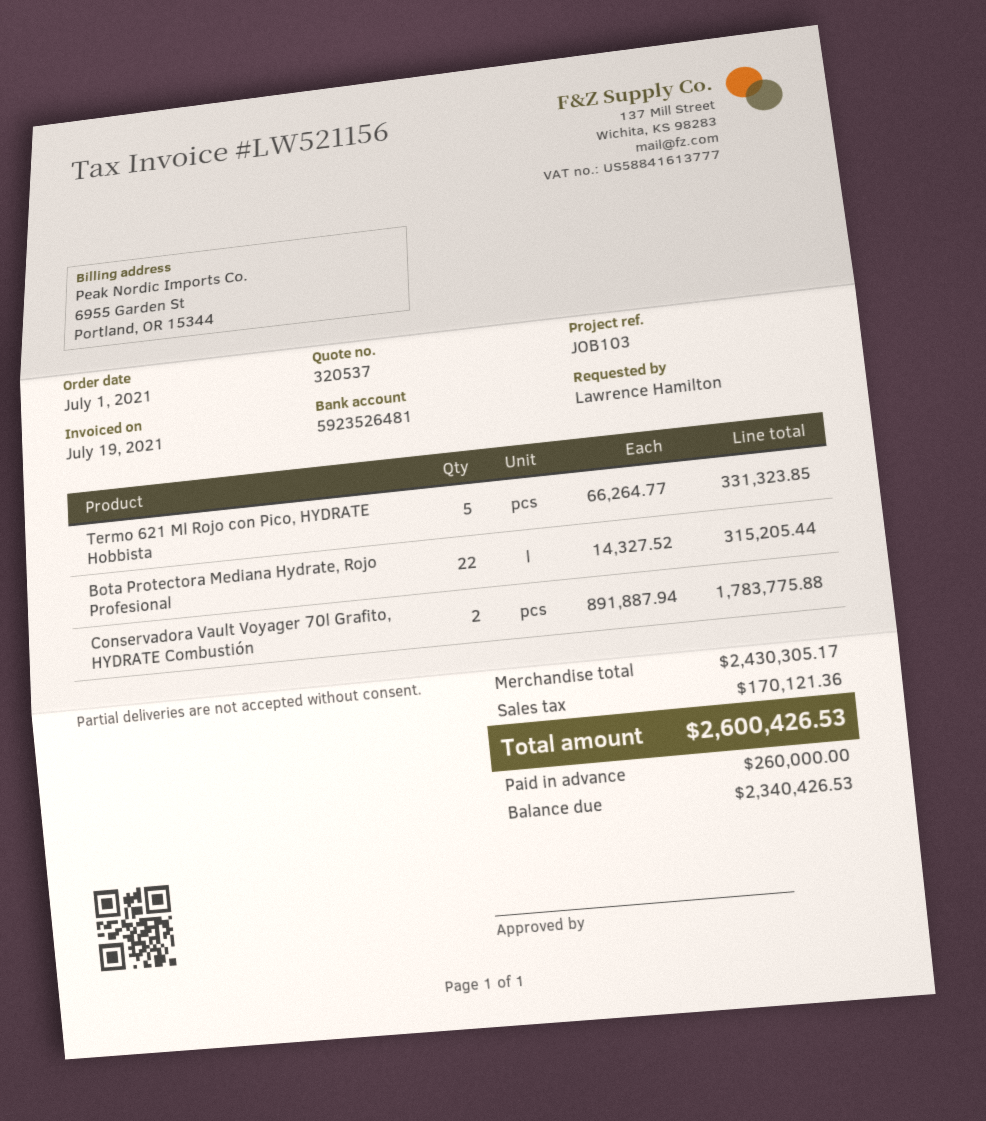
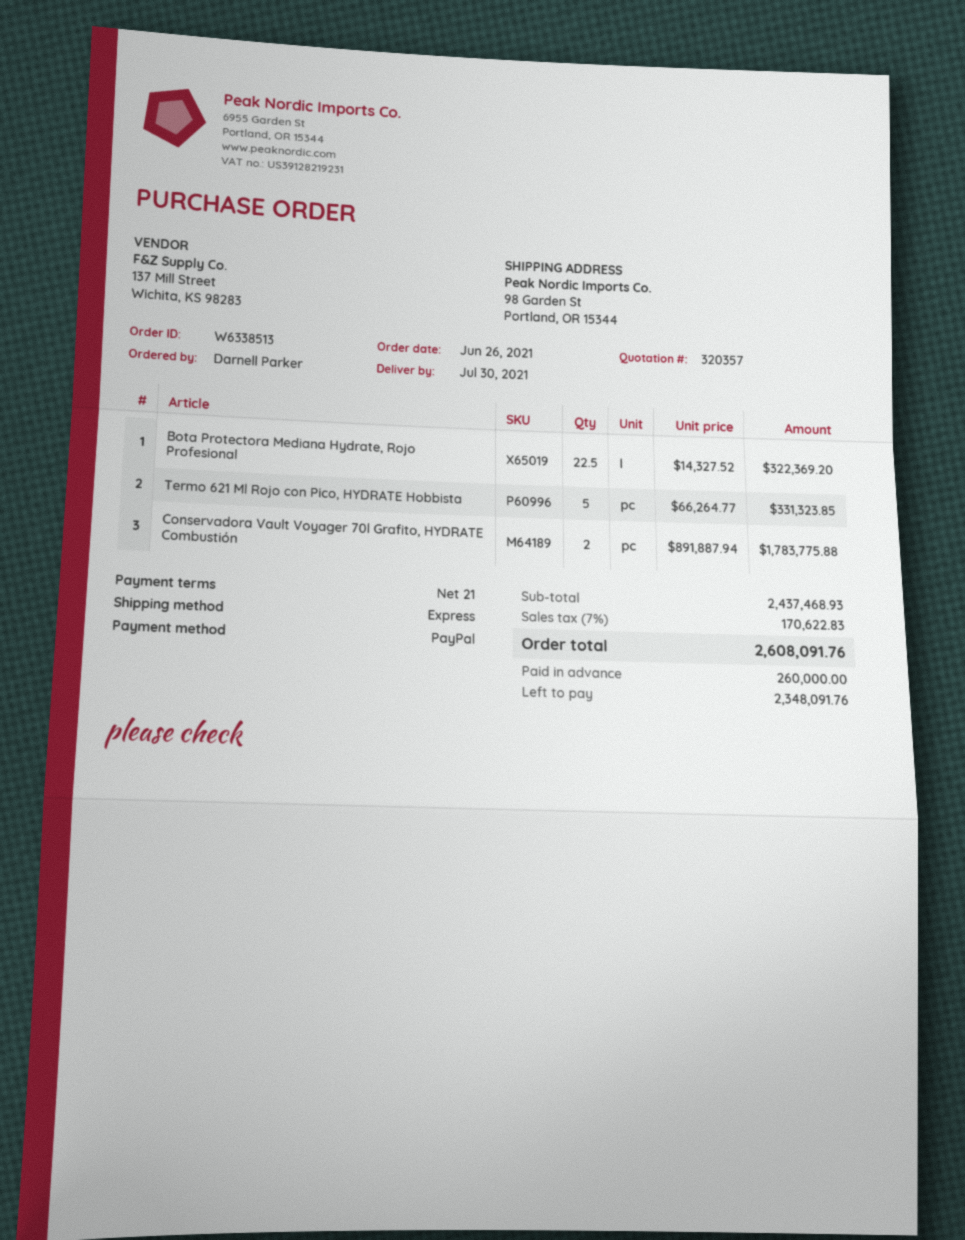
quote number: 320537 -> 320357
order date: 2021-07-01 -> 2021-06-26
ordered by: Lawrence Hamilton -> Darnell Parker
Bota Protectora Mediana Hydrate, Rojo Profesional: 22 x 14327.52 = 315205.44 -> 22.5 x 14327.52 = 322369.20
subtotal: 2430305.17 -> 2437468.93
tax: 170121.36 -> 170622.83
total: 2600426.53 -> 2608091.76
balance: 2340426.53 -> 2348091.76

